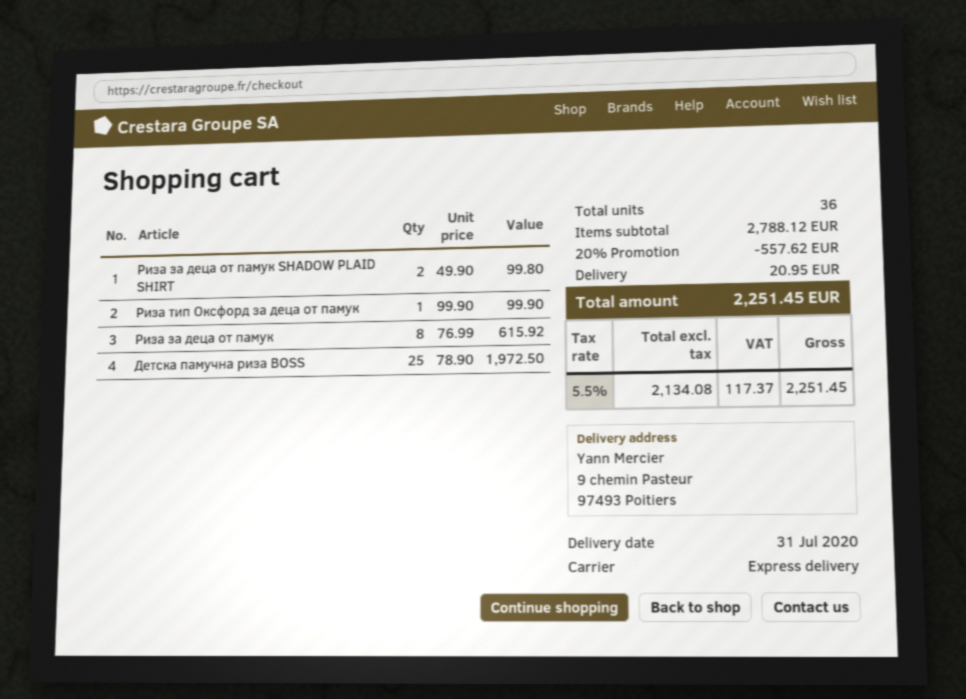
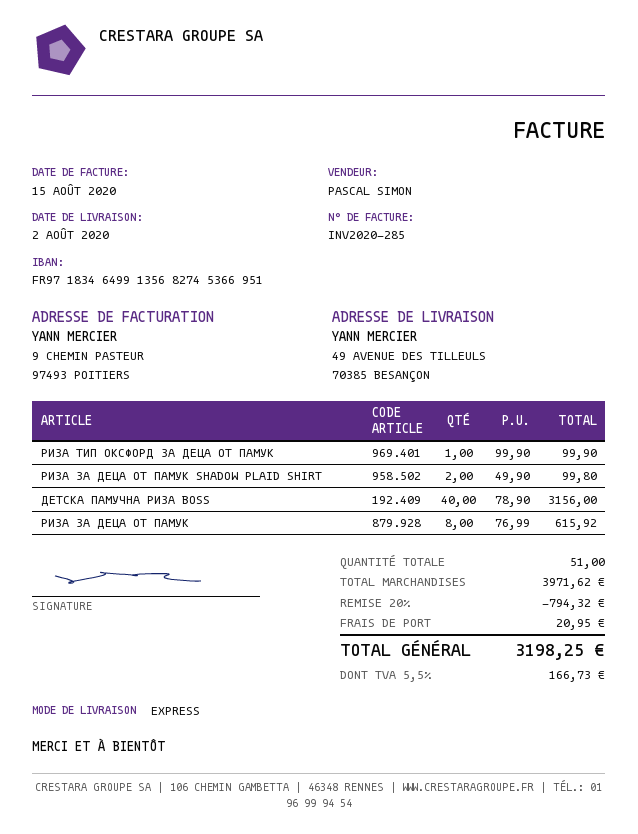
delivery date: 2020-07-31 -> 2020-08-02
ship to: 9 chemin Pasteur, 97493 Poitiers -> 49 AVENUE DES TILLEULS, 70385 BESANÇON
Детска памучна риза BOSS: 25 x 78.90 = 1972.50 -> 40 x 78.90 = 3156.00
total quantity: 36 -> 51
subtotal: 2788.12 -> 3971.62
discount: 20% = 557.62 -> 20% = 794.32
tax: 5.5% = 117.37 -> 5.5% = 166.73
total: 2251.45 -> 3198.25

